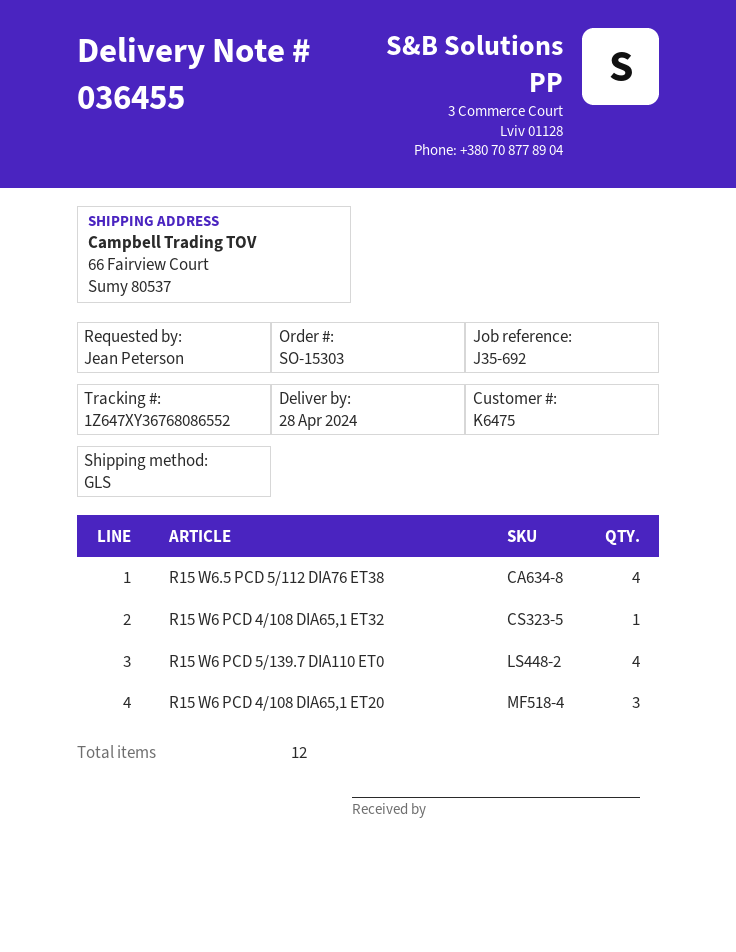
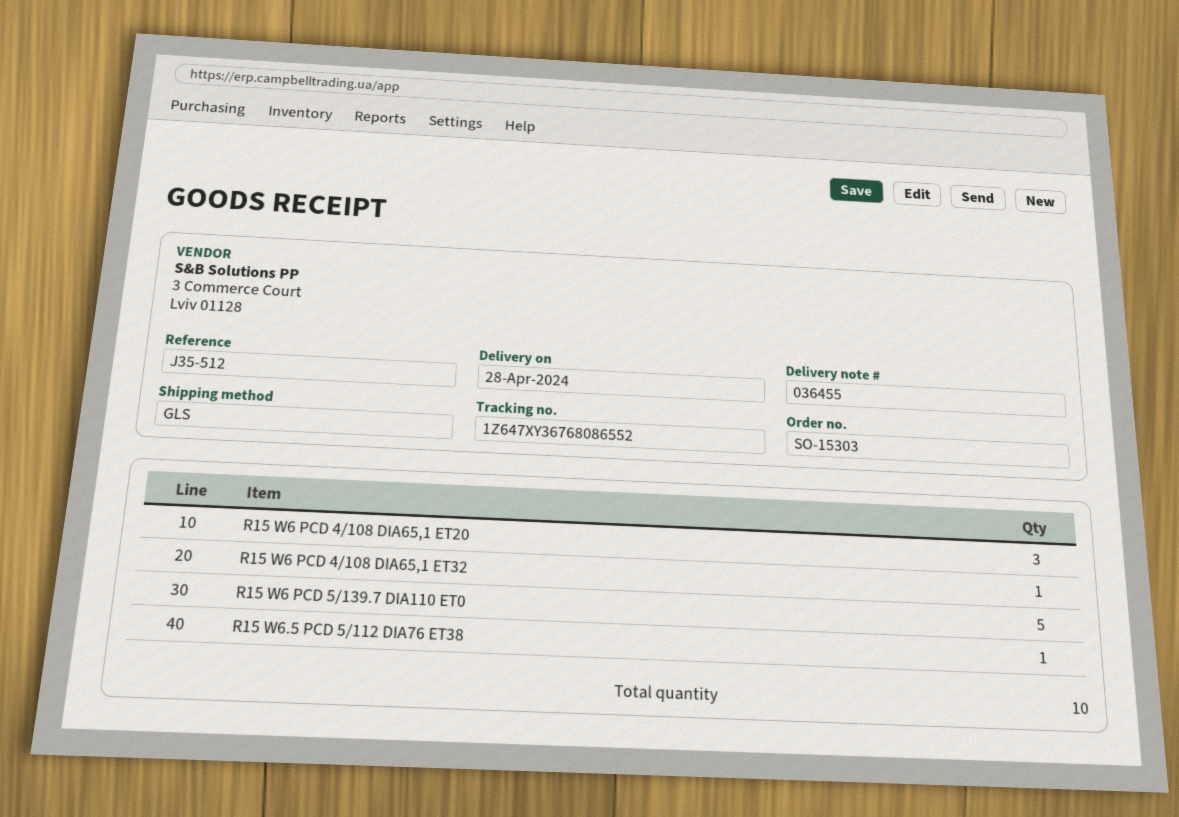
reference: J35-692 -> J35-512
R15 W6.5 PCD 5/112 DIA76 ET38: 4 -> 1
R15 W6 PCD 5/139.7 DIA110 ET0: 4 -> 5
total quantity: 12 -> 10

